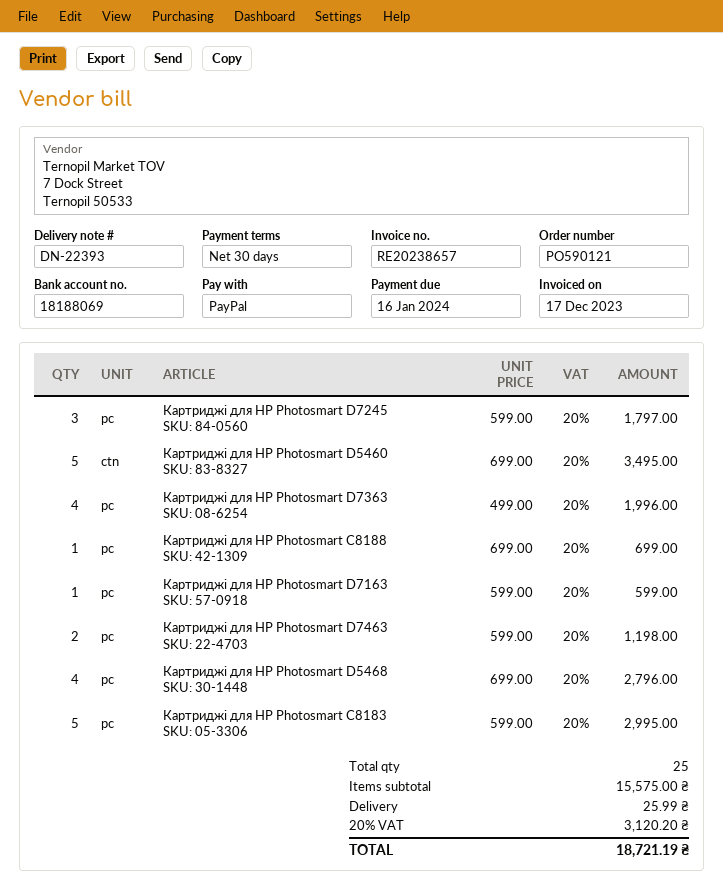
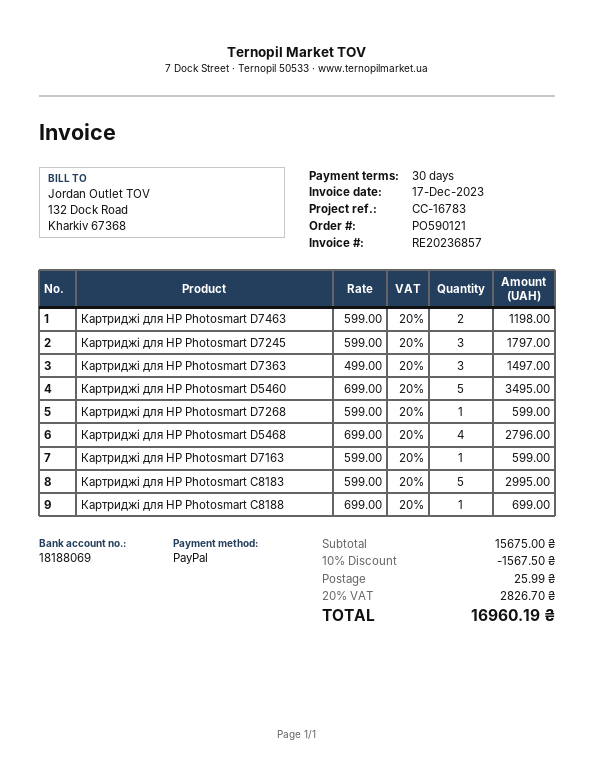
invoice number: RE20238657 -> RE20236857
Картриджі для HP Photosmart D7363: 4 x 499.00 = 1996.00 -> 3 x 499.00 = 1497.00
Картриджі для HP Photosmart D7268: none -> 1 x 599.00 = 599.00
subtotal: 15575.00 -> 15675.00
discount: none -> 10% = 1567.50
tax: 20% = 3120.20 -> 20% = 2826.70
total: 18721.19 -> 16960.19

